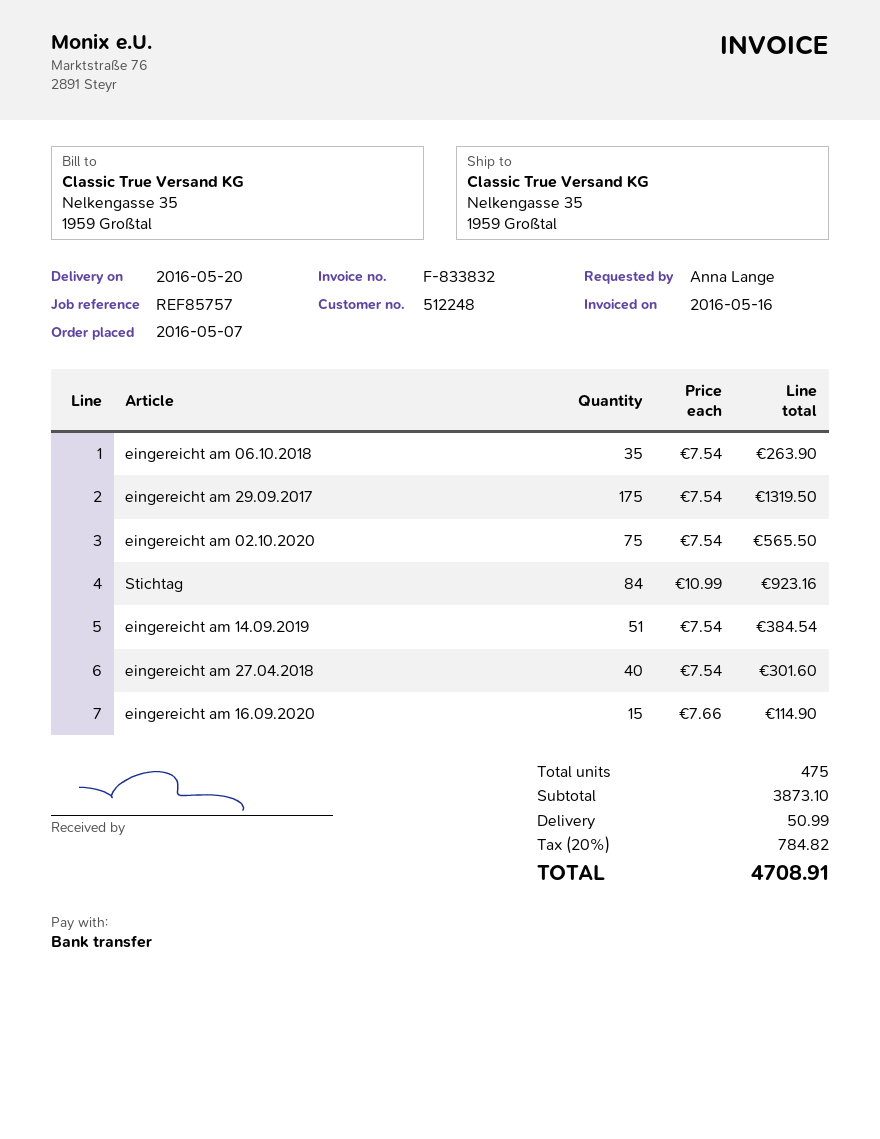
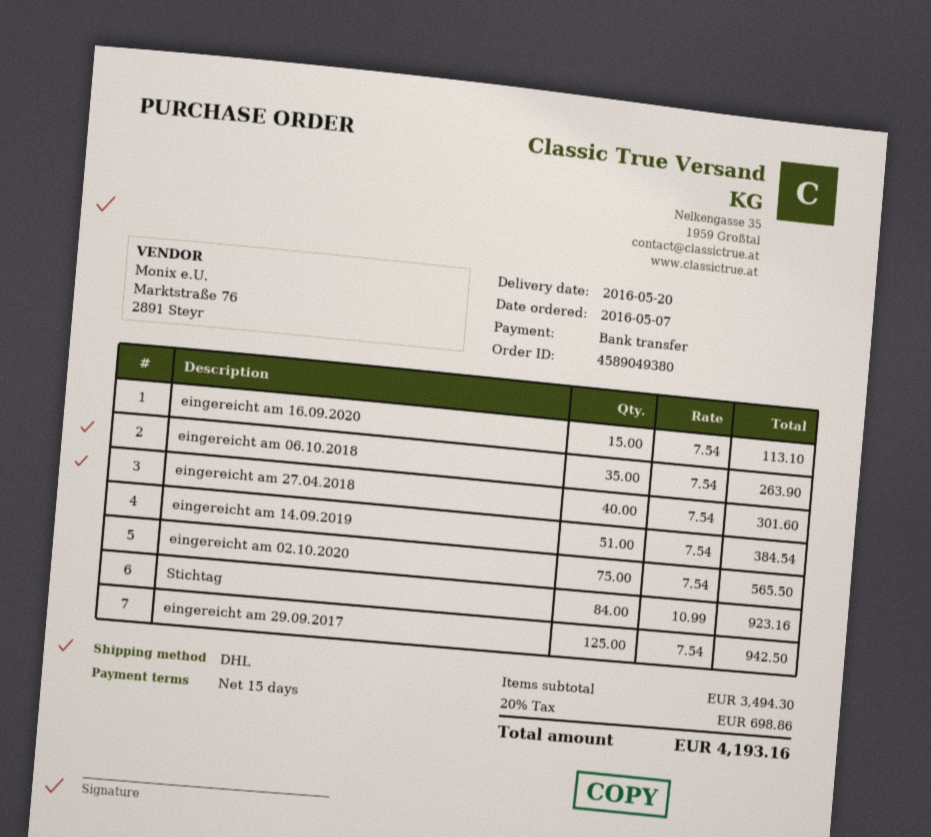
eingereicht am 29.09.2017: 175 x 7.54 = 1319.50 -> 125 x 7.54 = 942.50
eingereicht am 16.09.2020: 15 x 7.66 = 114.90 -> 15 x 7.54 = 113.10
subtotal: 3873.10 -> 3494.30
shipping: 50.99 -> none
tax: 20% = 784.82 -> 20% = 698.86
total: 4708.91 -> 4193.16

